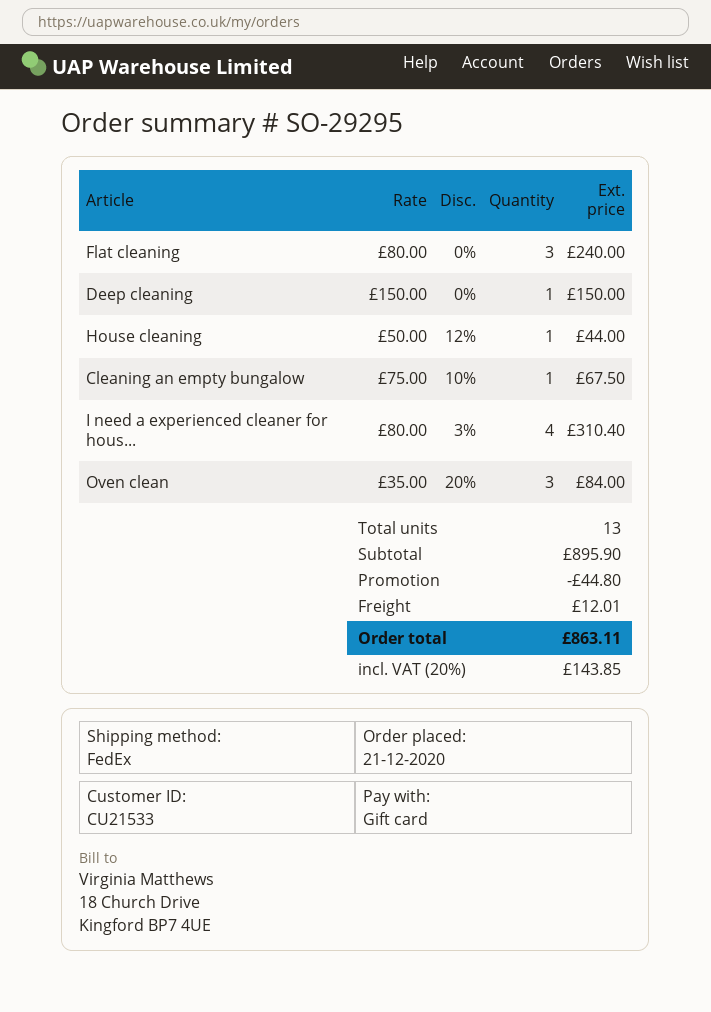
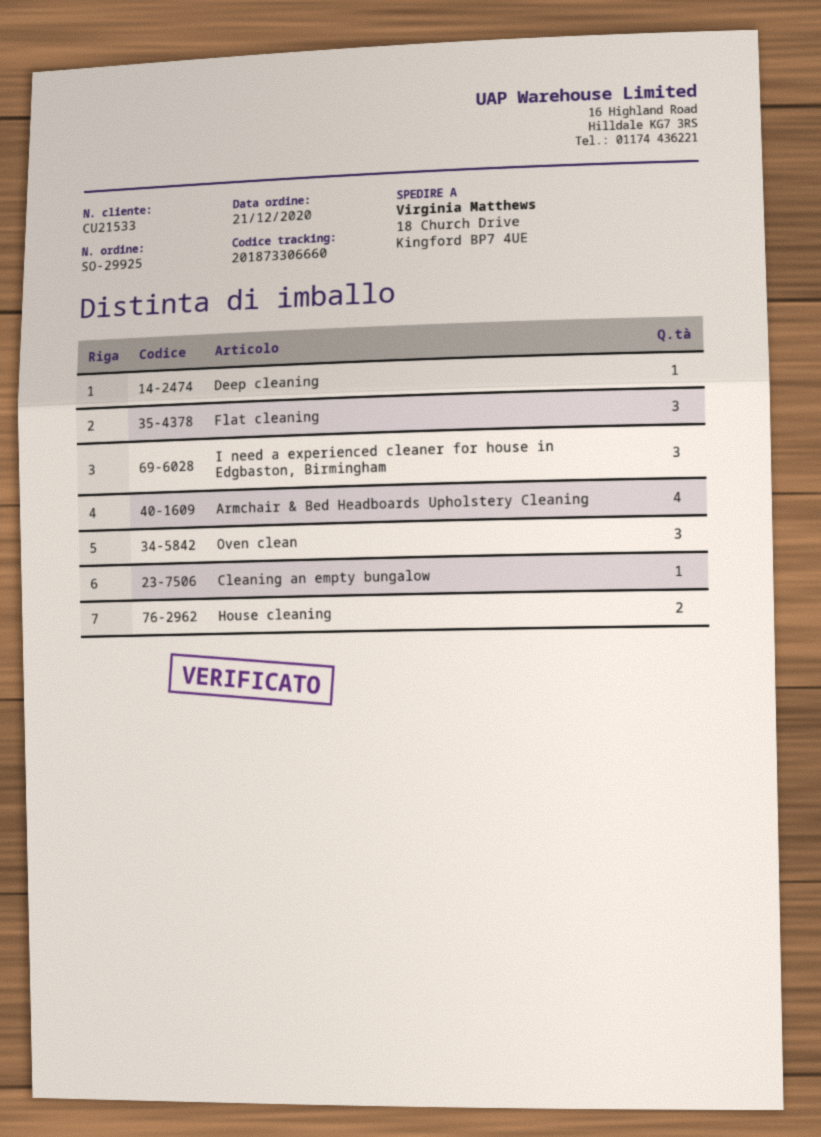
order number: SO-29295 -> SO-29925
House cleaning: 1 -> 2
I need a experienced cleaner for hous...: 4 -> 3
Armchair & Bed Headboards Upholstery Cleaning: none -> 4

